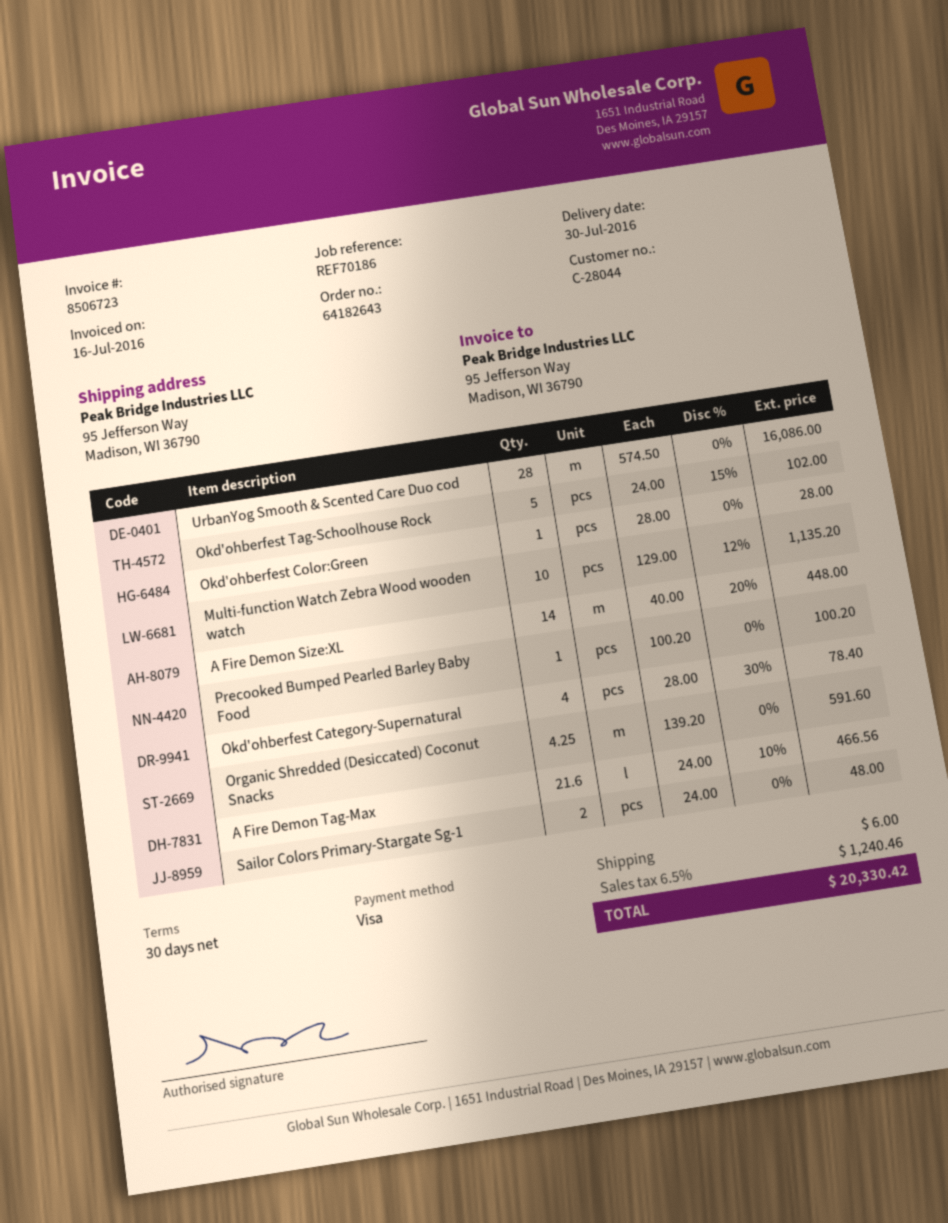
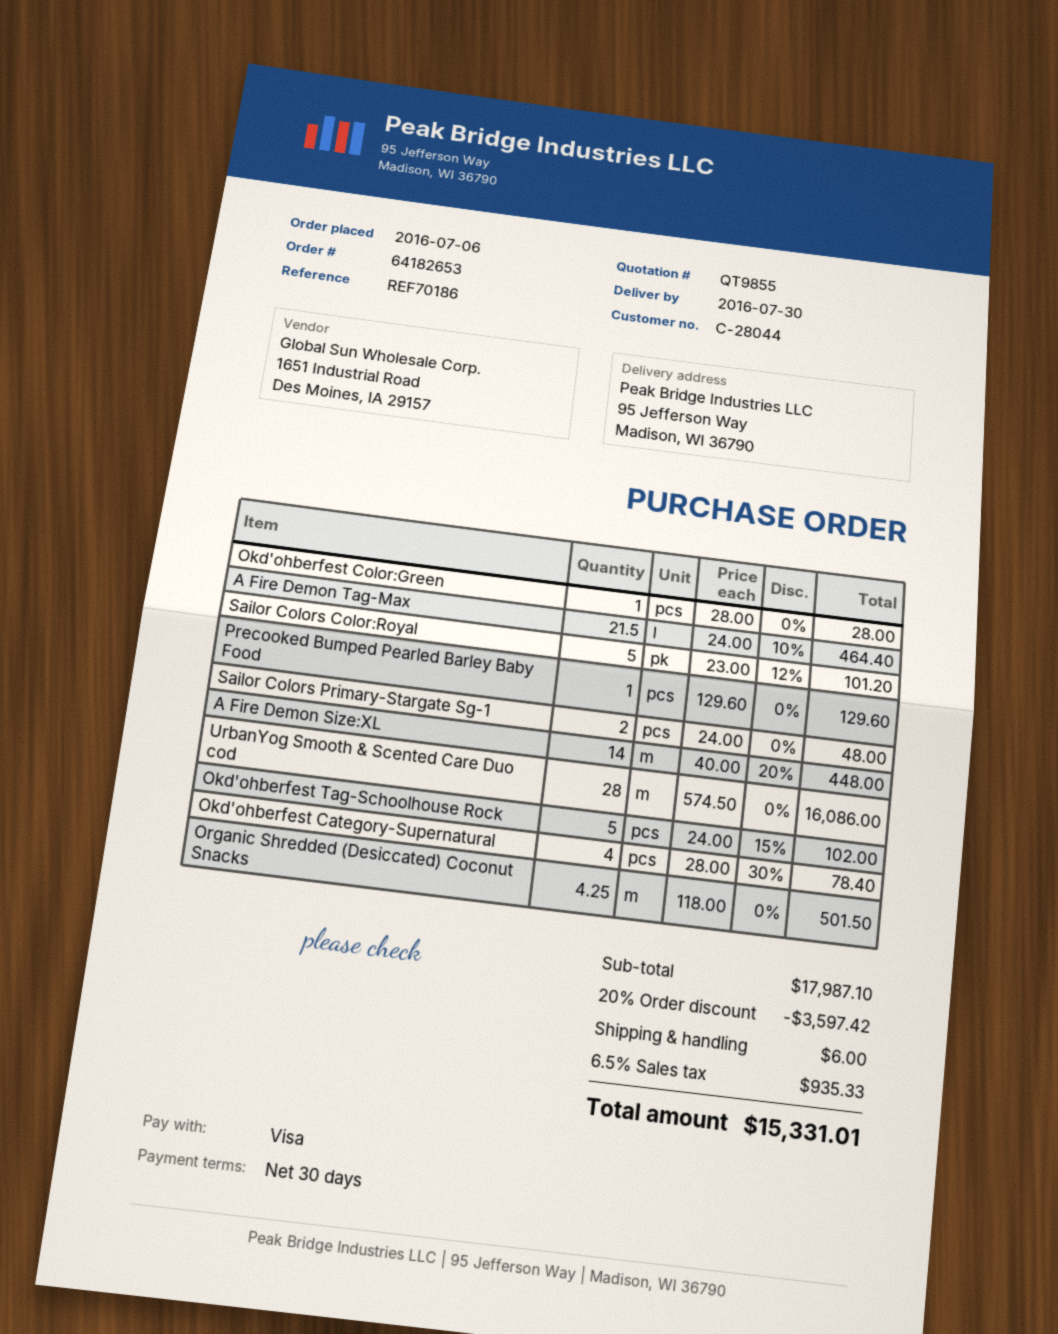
order number: 64182643 -> 64182653
Multi-function Watch Zebra Wood wooden watch: 10 x 129.00 - 12% = 1135.20 -> none
Precooked Bumped Pearled Barley Baby Food: 1 x 100.20 = 100.20 -> 1 x 129.60 = 129.60
Organic Shredded (Desiccated) Coconut Snacks: 4.25 x 139.20 = 591.60 -> 4.25 x 118.00 = 501.50
A Fire Demon Tag-Max: 21.6 x 24.00 - 10% = 466.56 -> 21.5 x 24.00 - 10% = 464.40
Sailor Colors Color:Royal: none -> 5 x 23.00 - 12% = 101.20
discount: none -> 20% = 3597.42
tax: 6.5% = 1240.46 -> 6.5% = 935.33
total: 20330.42 -> 15331.01

